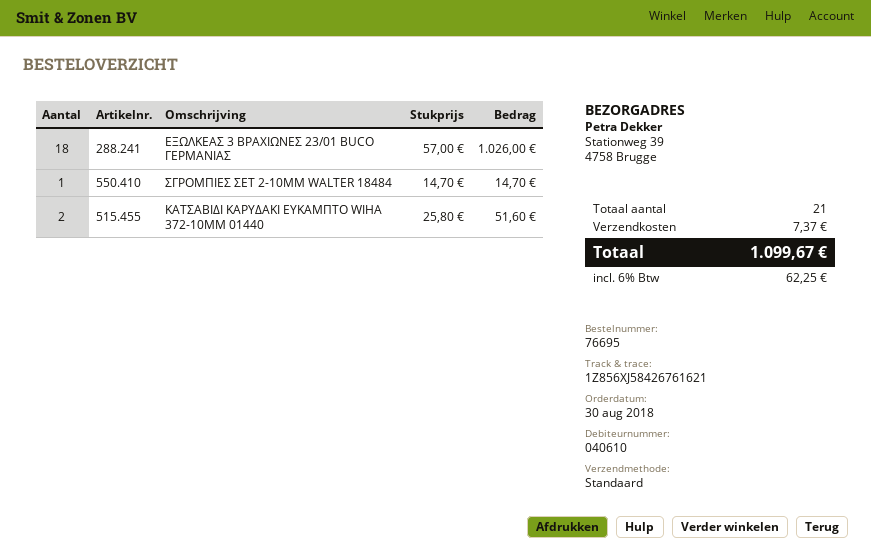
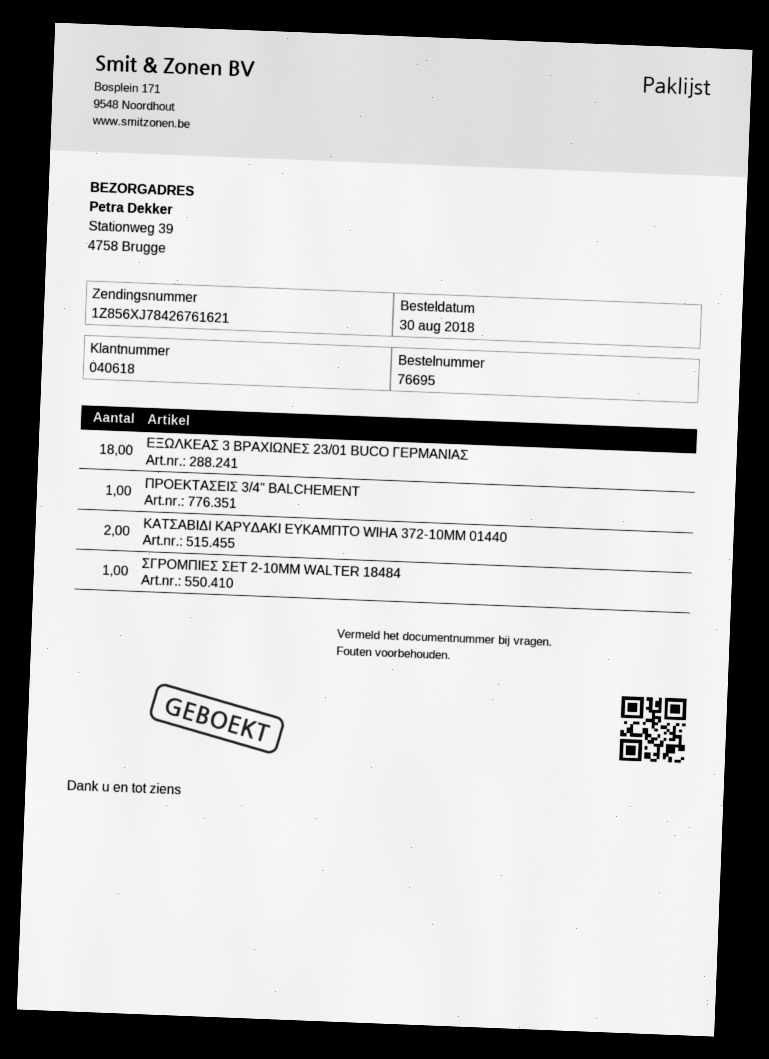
customer number: 040610 -> 040618
tracking number: 1Z856XJ58426761621 -> 1Z856XJ78426761621
ΠΡΟΕΚΤΑΣΕΙΣ 3/4" BALCHEMENT: none -> 1

